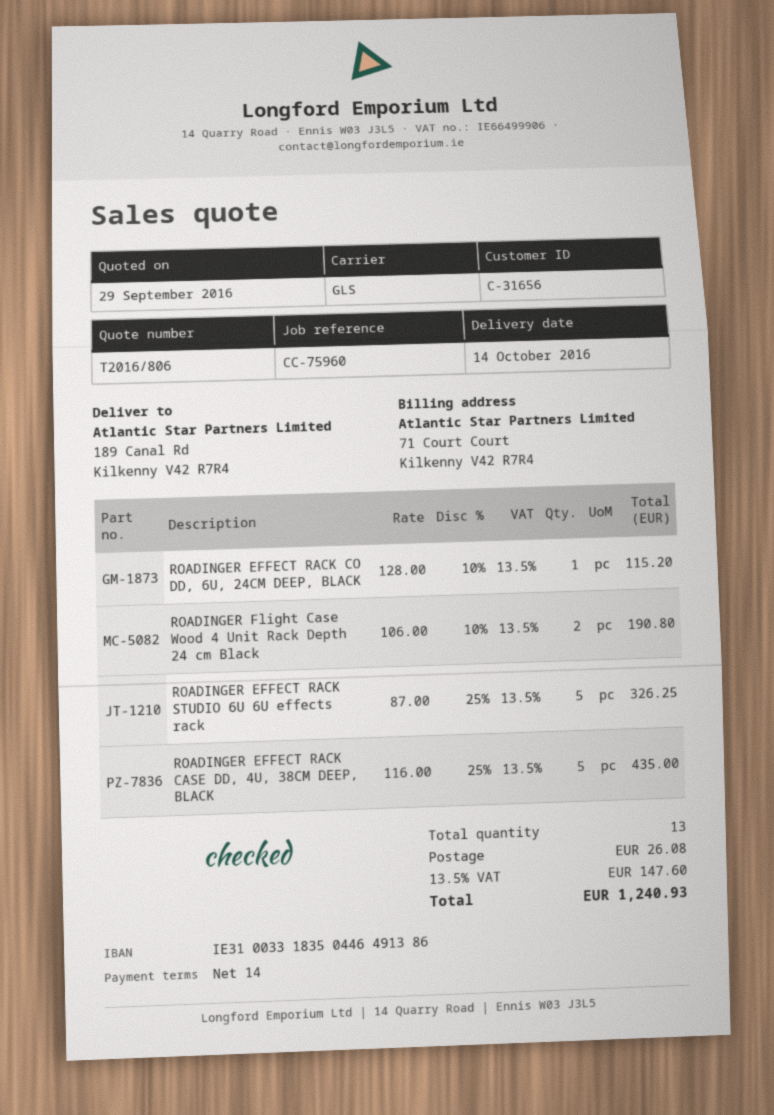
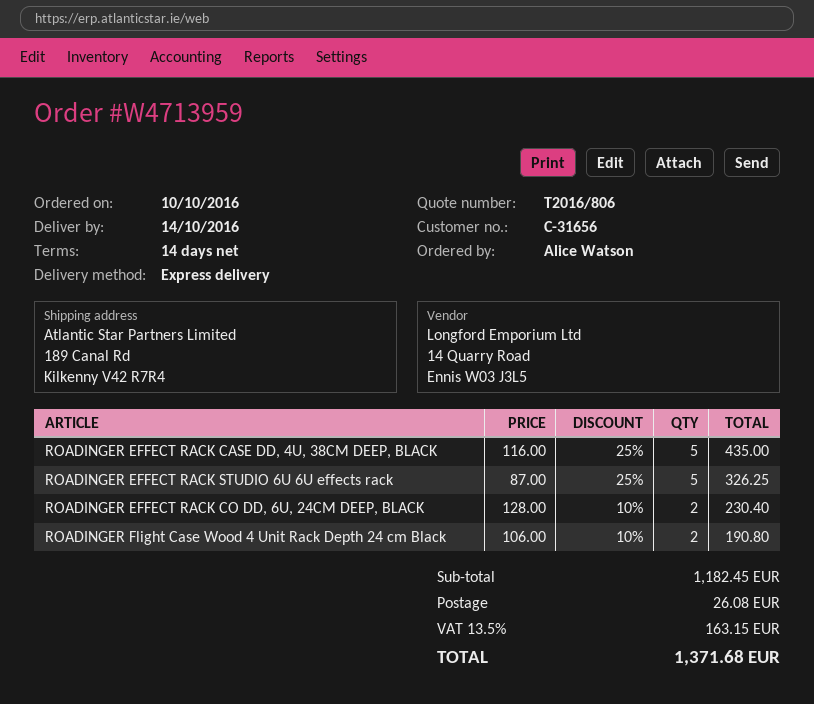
shipping method: GLS -> express
ROADINGER EFFECT RACK CO DD, 6U, 24CM DEEP, BLACK: 1 x 128.00 - 10% = 115.20 -> 2 x 128.00 - 10% = 230.40
tax: 13.5% = 147.60 -> 13.5% = 163.15
total: 1240.93 -> 1371.68

